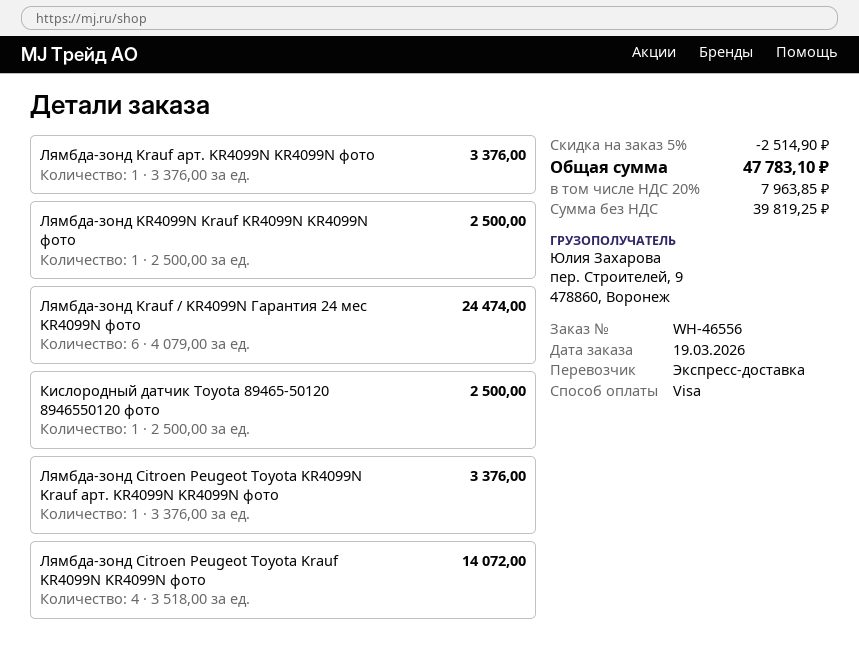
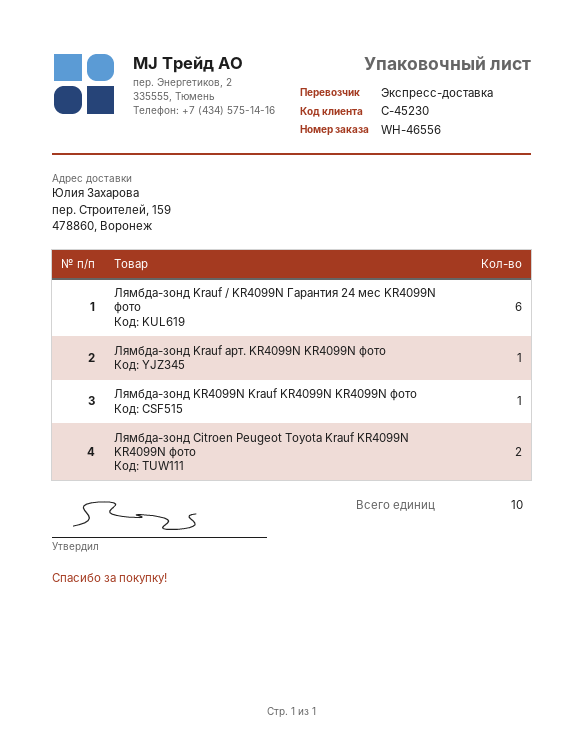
ship to: пер. Строителей, 9, 478860, Воронеж -> пер. Строителей, 159, 478860, Воронеж
Кислородный датчик Toyota 89465-50120 8946550120 фото: 1 -> none
Лямбда-зонд Citroen Peugeot Toyota KR4099N Krauf арт. KR4099N KR4099N фото: 1 -> none
Лямбда-зонд Citroen Peugeot Toyota Krauf KR4099N KR4099N фото: 4 -> 2

